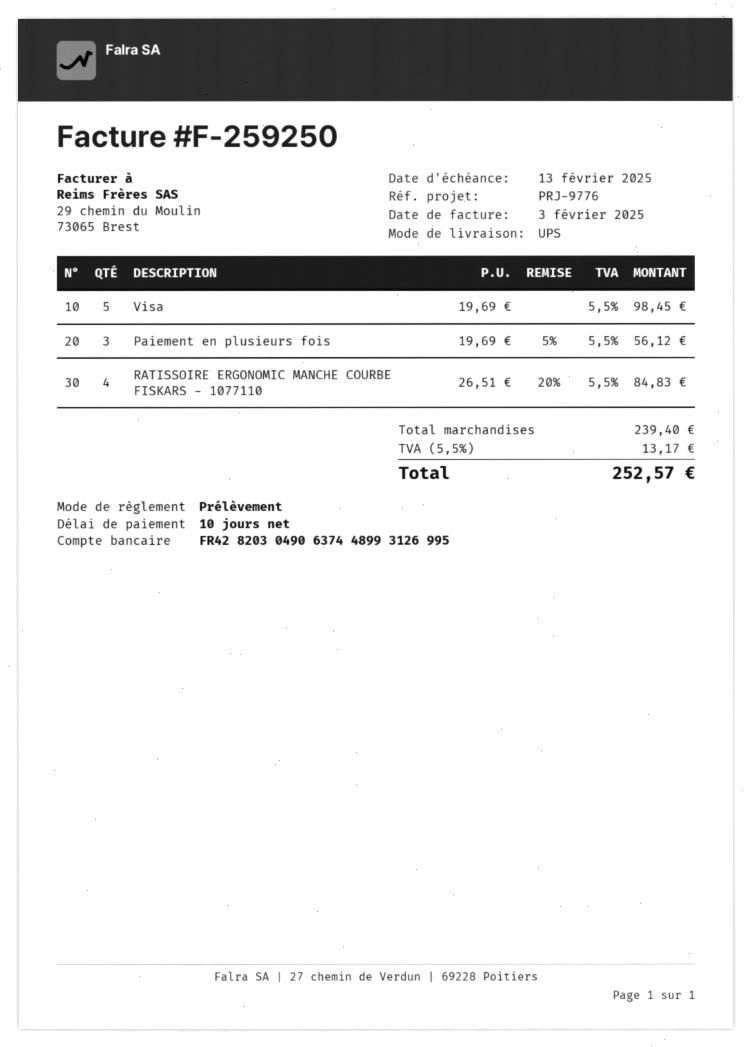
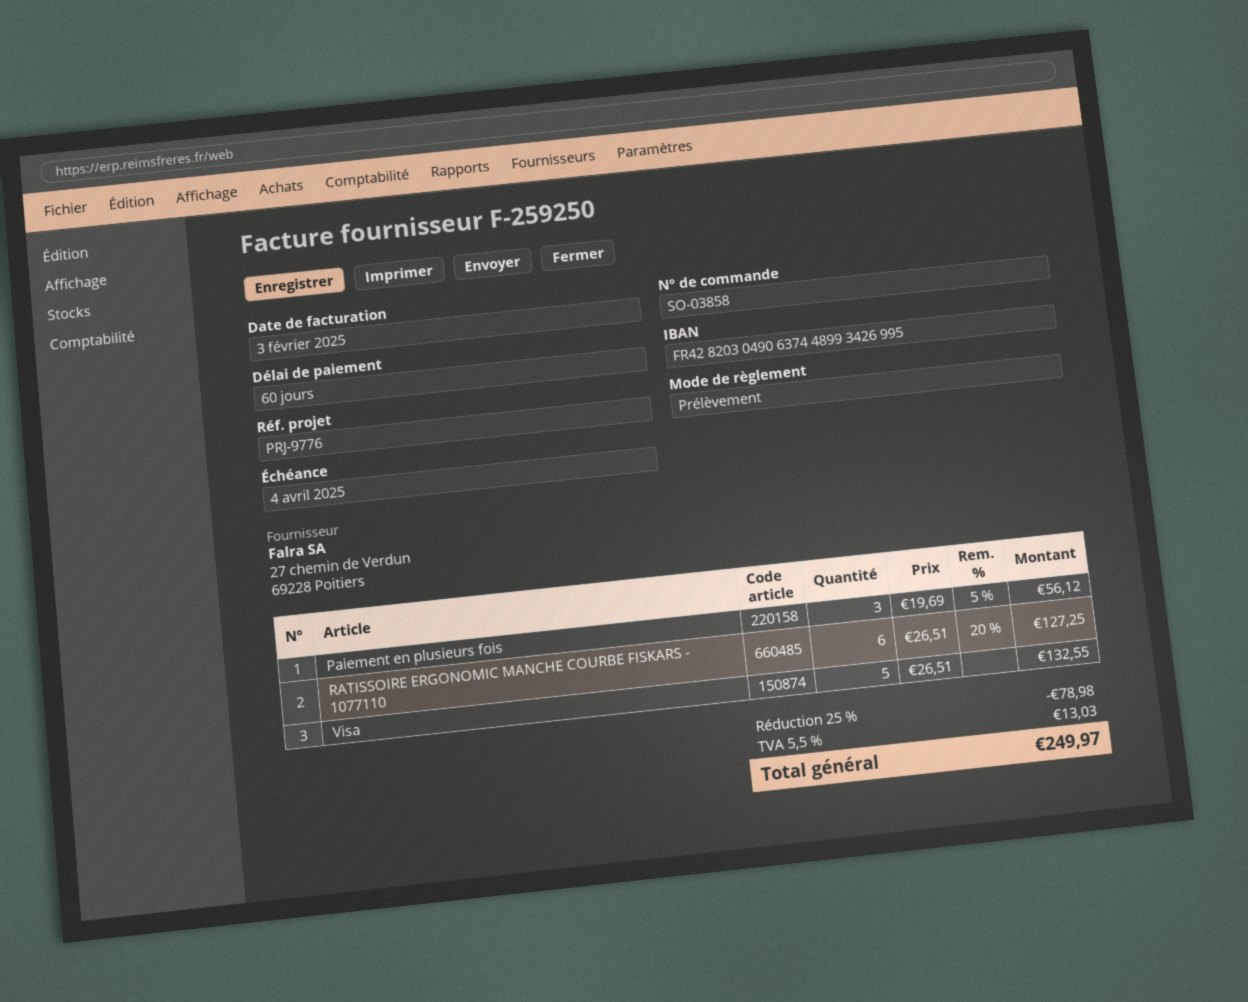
payment terms: 10 days -> 60 days
due date: 2025-02-13 -> 2025-04-04
bank account: FR4282030490637448993126995 -> FR4282030490637448993426995
Visa: 5 x 19.69 = 98.45 -> 5 x 26.51 = 132.55
RATISSOIRE ERGONOMIC MANCHE COURBE FISKARS - 1077110: 4 x 26.51 - 20% = 84.83 -> 6 x 26.51 - 20% = 127.25
discount: none -> 25% = 78.98
tax: 5.5% = 13.17 -> 5.5% = 13.03
total: 252.57 -> 249.97

